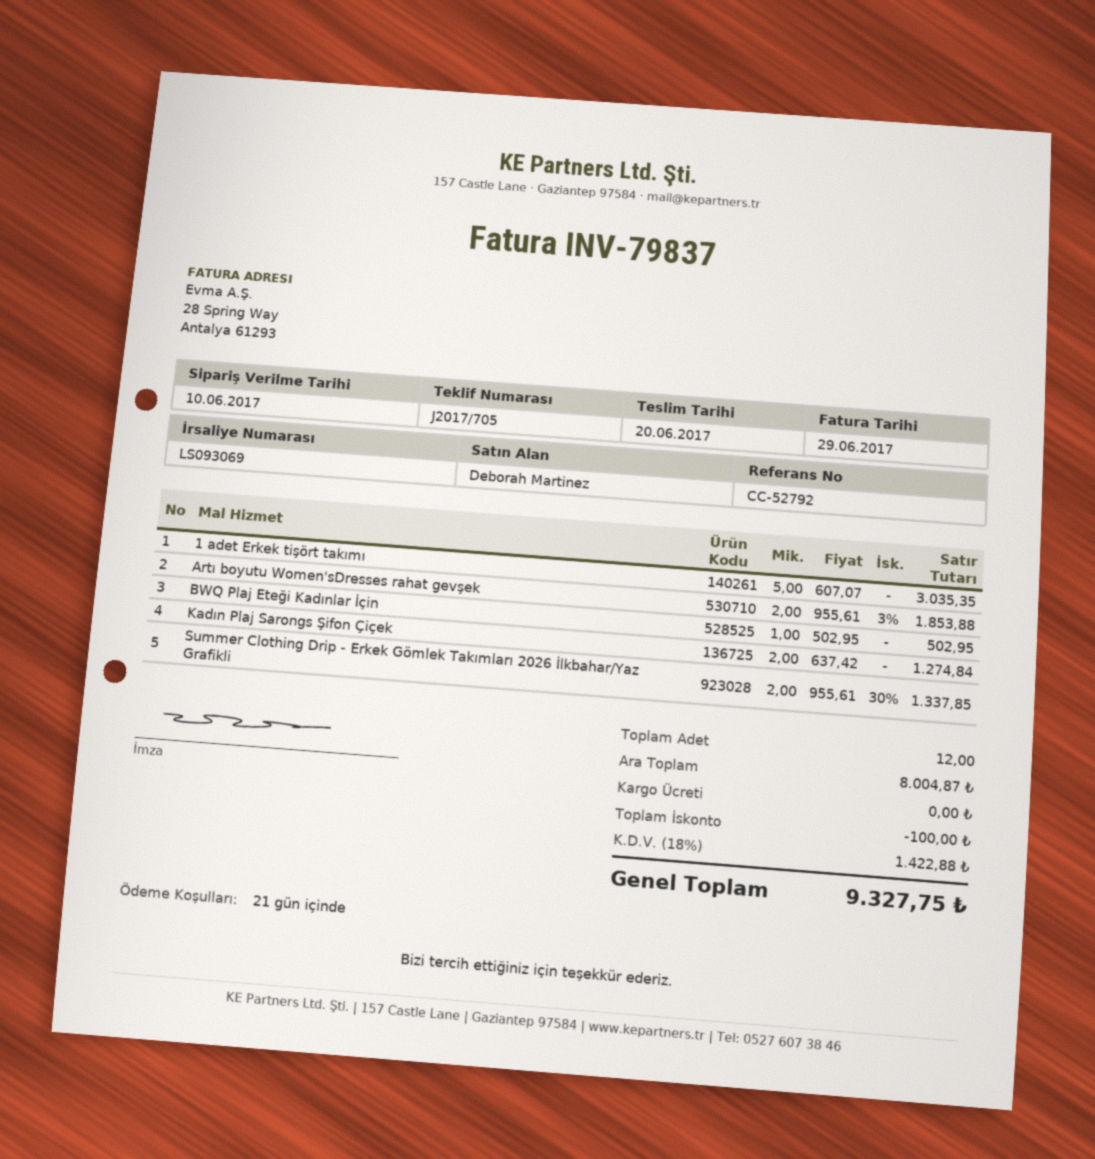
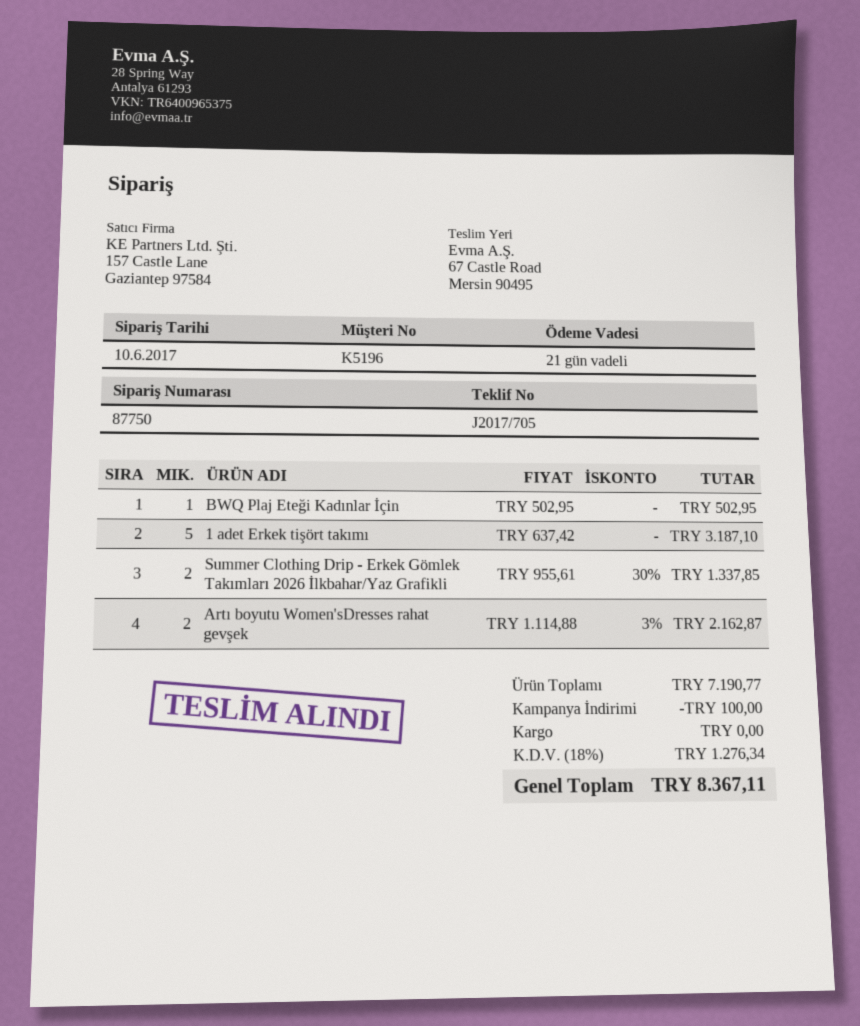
1 adet Erkek tişört takımı: 5 x 607.07 = 3035.35 -> 5 x 637.42 = 3187.10
Artı boyutu Women'sDresses rahat gevşek: 2 x 955.61 - 3% = 1853.88 -> 2 x 1114.88 - 3% = 2162.87
Kadın Plaj Sarongs Şifon Çiçek: 2 x 637.42 = 1274.84 -> none
subtotal: 8004.87 -> 7190.77
tax: 18% = 1422.88 -> 18% = 1276.34
total: 9327.75 -> 8367.11

